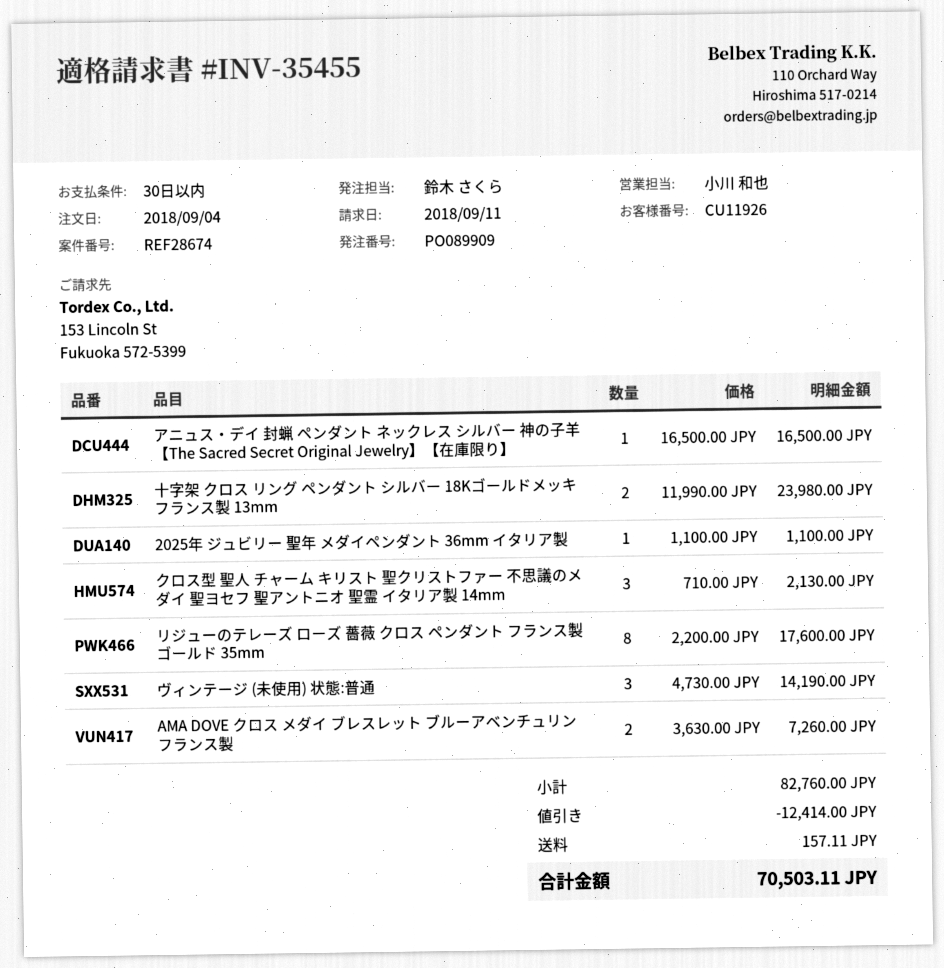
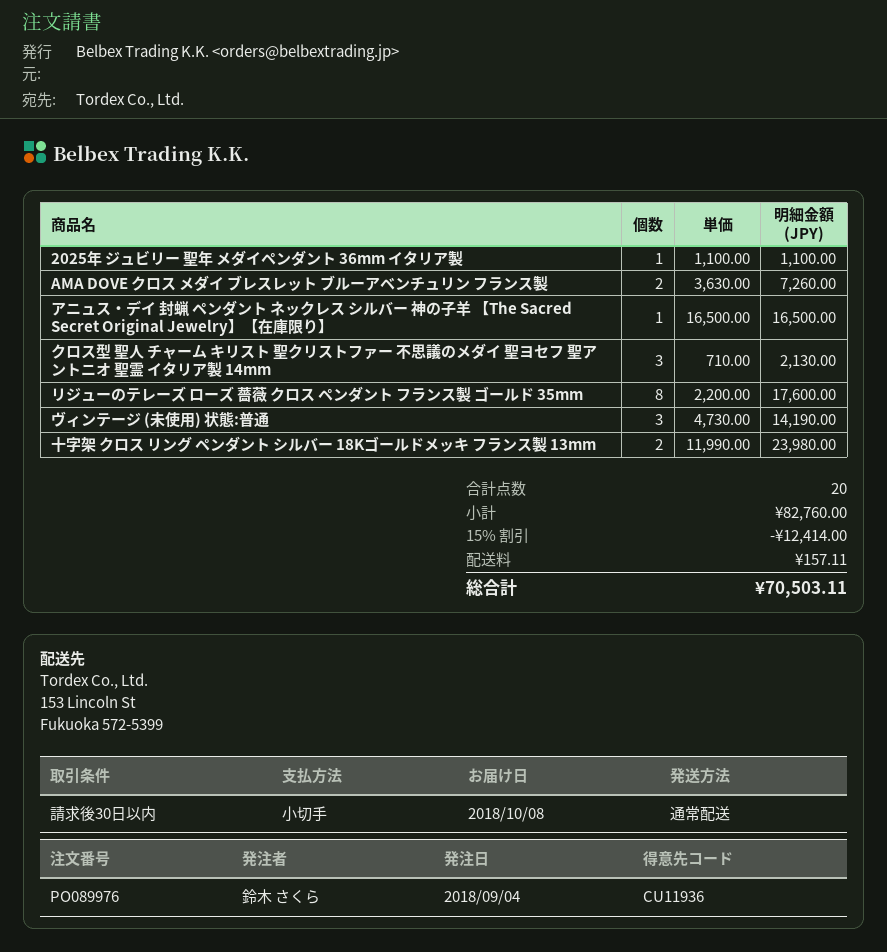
order number: PO089909 -> PO089976
customer number: CU11926 -> CU11936

